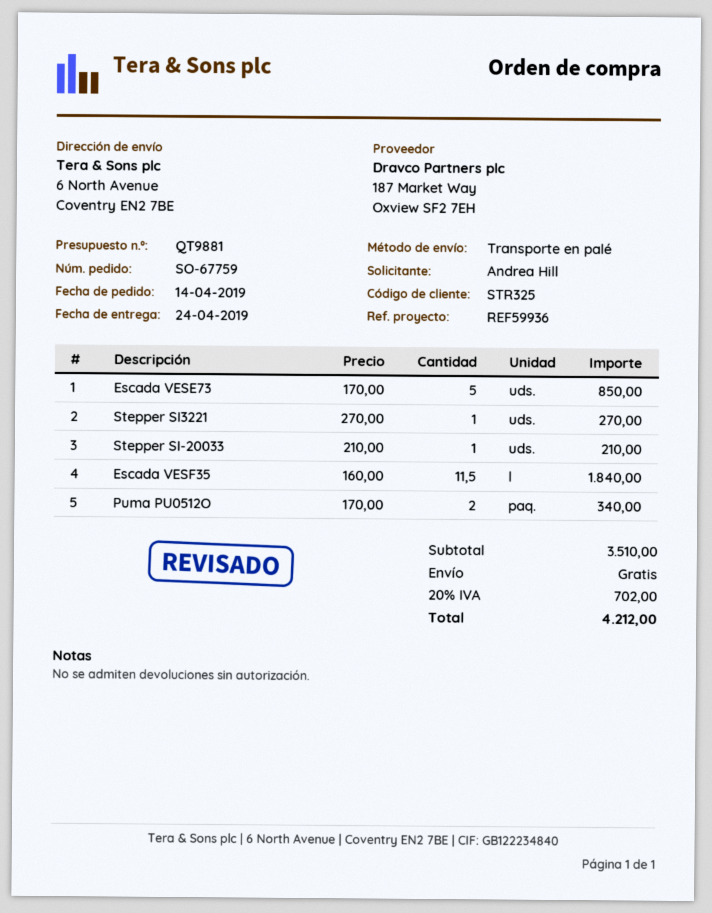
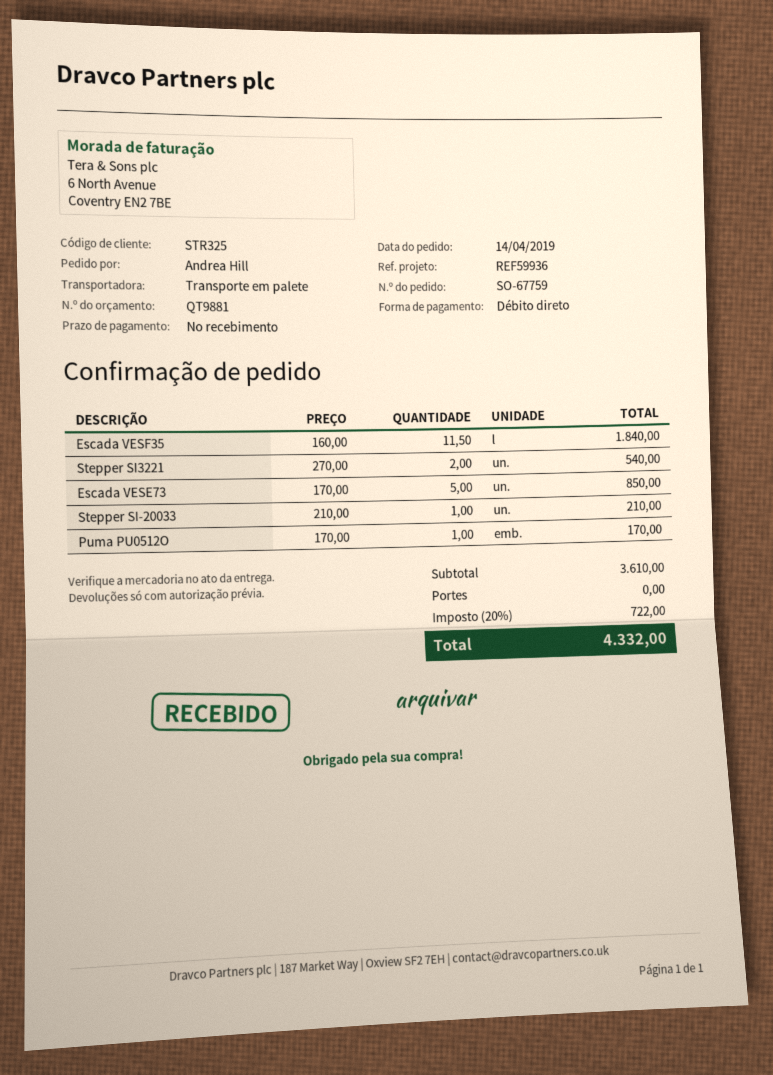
Stepper SI3221: 1 x 270.00 = 270.00 -> 2 x 270.00 = 540.00
Puma PU0512O: 2 x 170.00 = 340.00 -> 1 x 170.00 = 170.00
subtotal: 3510.00 -> 3610.00
tax: 20% = 702.00 -> 20% = 722.00
total: 4212.00 -> 4332.00

